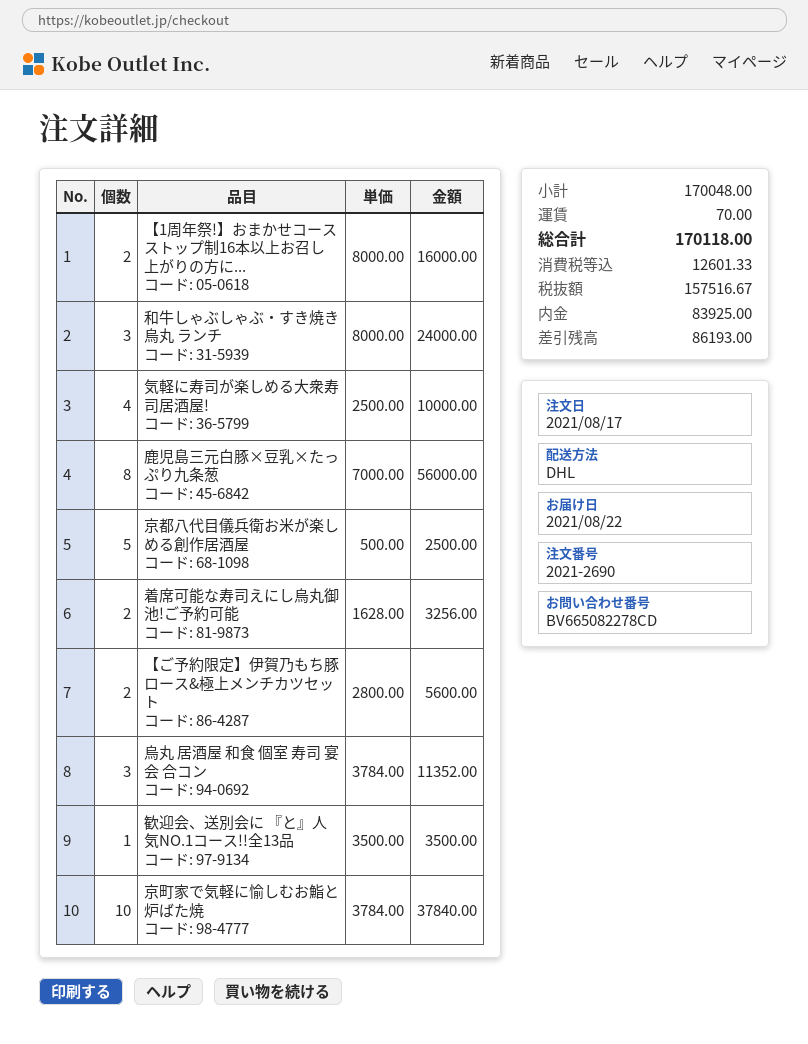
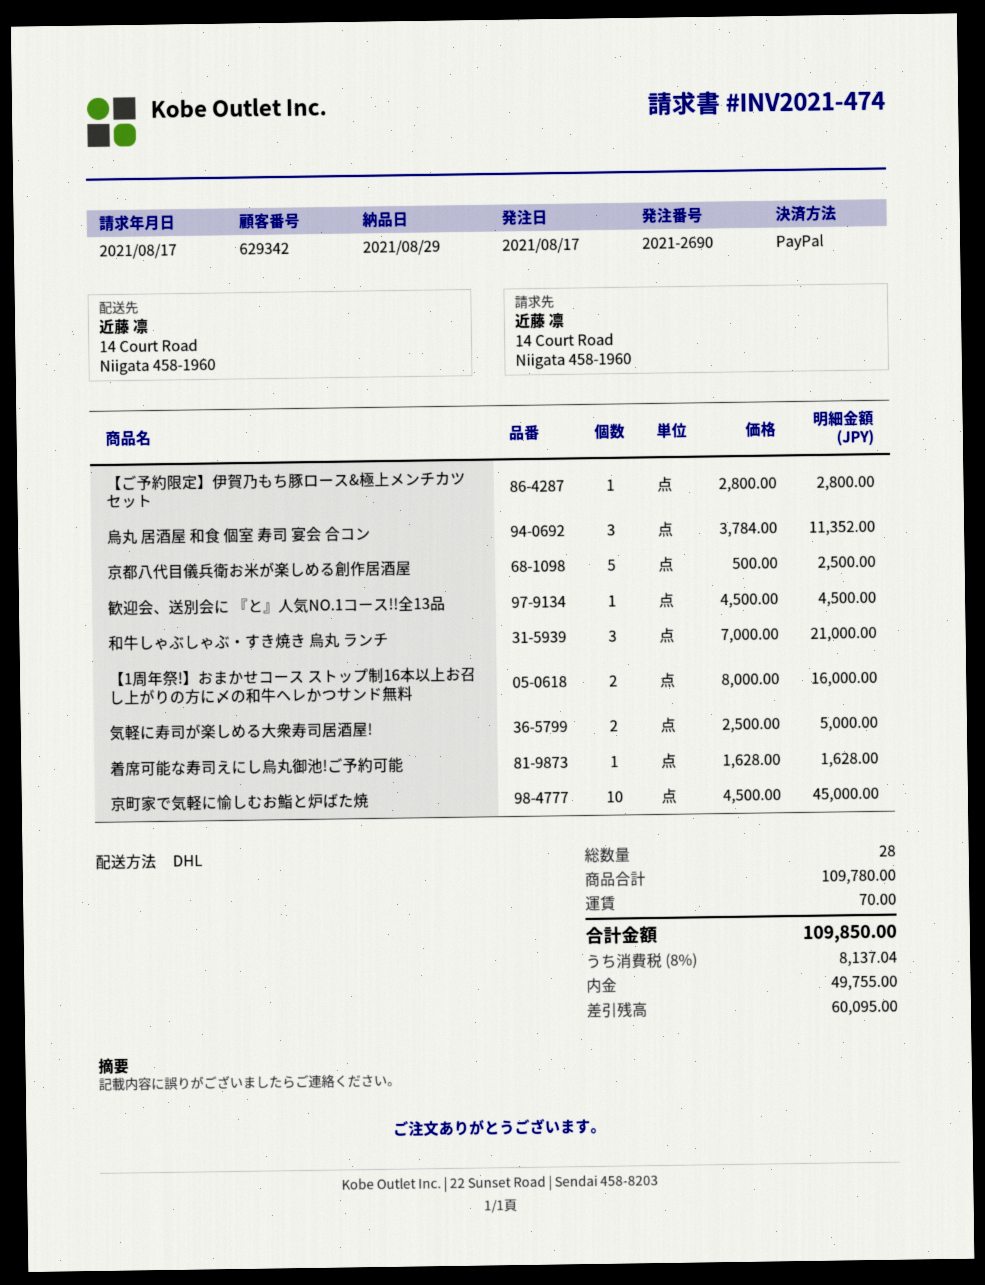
delivery date: 2021-08-22 -> 2021-08-29
和牛しゃぶしゃぶ・すき焼き 烏丸 ランチ: 3 x 8000.00 = 24000.00 -> 3 x 7000.00 = 21000.00
気軽に寿司が楽しめる大衆寿司居酒屋!: 4 x 2500.00 = 10000.00 -> 2 x 2500.00 = 5000.00
鹿児島三元白豚×豆乳×たっぷり九条葱: 8 x 7000.00 = 56000.00 -> none
着席可能な寿司えにし烏丸御池!ご予約可能: 2 x 1628.00 = 3256.00 -> 1 x 1628.00 = 1628.00
【ご予約限定】伊賀乃もち豚ロース&極上メンチカツセット: 2 x 2800.00 = 5600.00 -> 1 x 2800.00 = 2800.00
歓迎会、送別会に 『と』人気NO.1コース!!全13品: 1 x 3500.00 = 3500.00 -> 1 x 4500.00 = 4500.00
京町家で気軽に愉しむお鮨と炉ばた焼: 10 x 3784.00 = 37840.00 -> 10 x 4500.00 = 45000.00
subtotal: 170048.00 -> 109780.00
tax: 12601.33 -> 8137.04
total: 170118.00 -> 109850.00
deposit: 83925.00 -> 49755.00
balance: 86193.00 -> 60095.00

